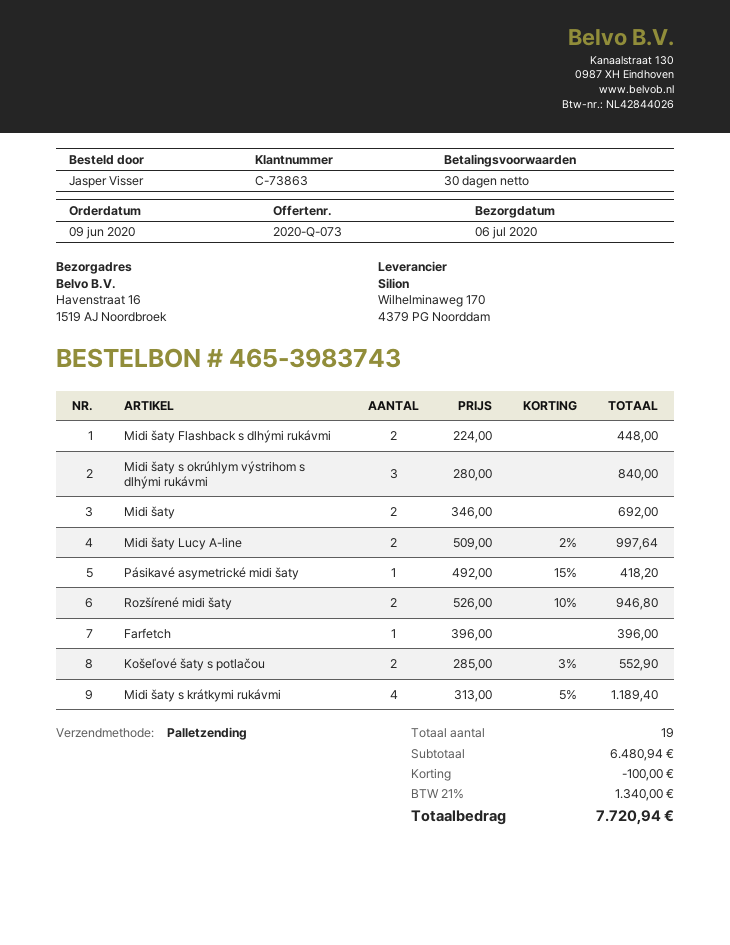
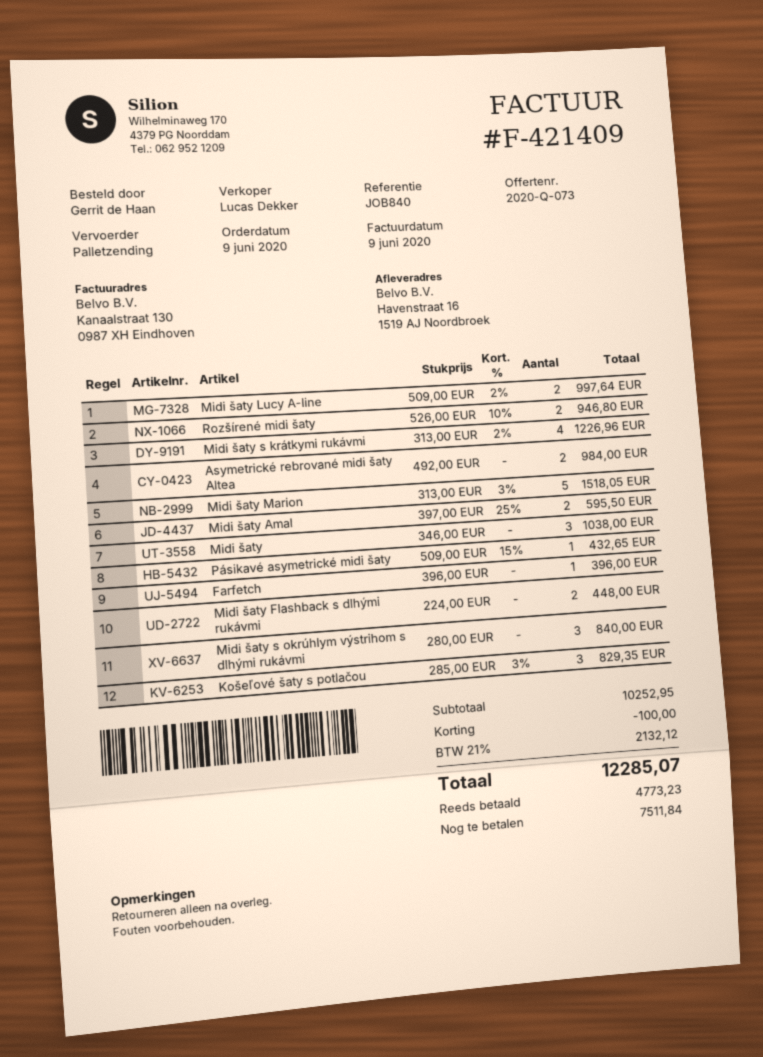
ordered by: Jasper Visser -> Gerrit de Haan
Midi šaty: 2 x 346.00 = 692.00 -> 3 x 346.00 = 1038.00
Pásikavé asymetrické midi šaty: 1 x 492.00 - 15% = 418.20 -> 1 x 509.00 - 15% = 432.65
Košeľové šaty s potlačou: 2 x 285.00 - 3% = 552.90 -> 3 x 285.00 - 3% = 829.35
Midi šaty s krátkymi rukávmi: 4 x 313.00 - 5% = 1189.40 -> 4 x 313.00 - 2% = 1226.96
Asymetrické rebrované midi šaty Altea: none -> 2 x 492.00 = 984.00
Midi šaty Marion: none -> 5 x 313.00 - 3% = 1518.05
Midi šaty Amal: none -> 2 x 397.00 - 25% = 595.50
subtotal: 6480.94 -> 10252.95
tax: 21% = 1340.00 -> 21% = 2132.12
total: 7720.94 -> 12285.07

